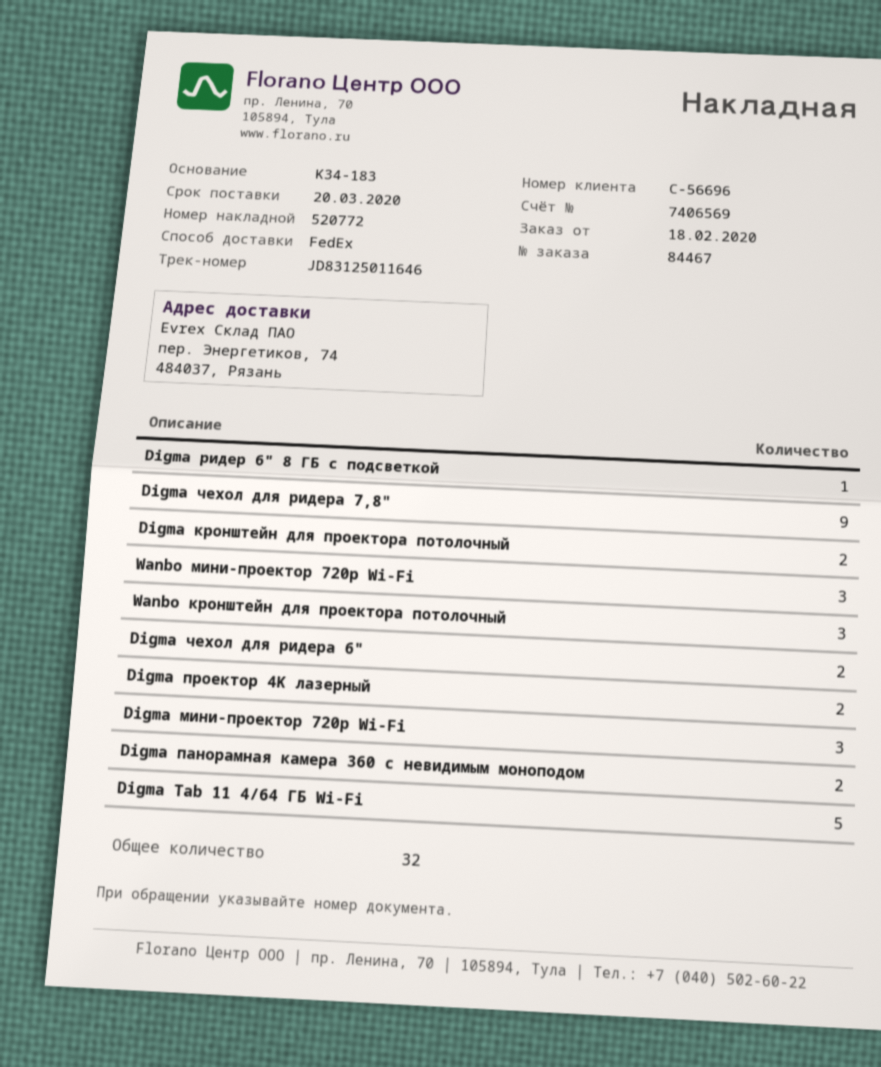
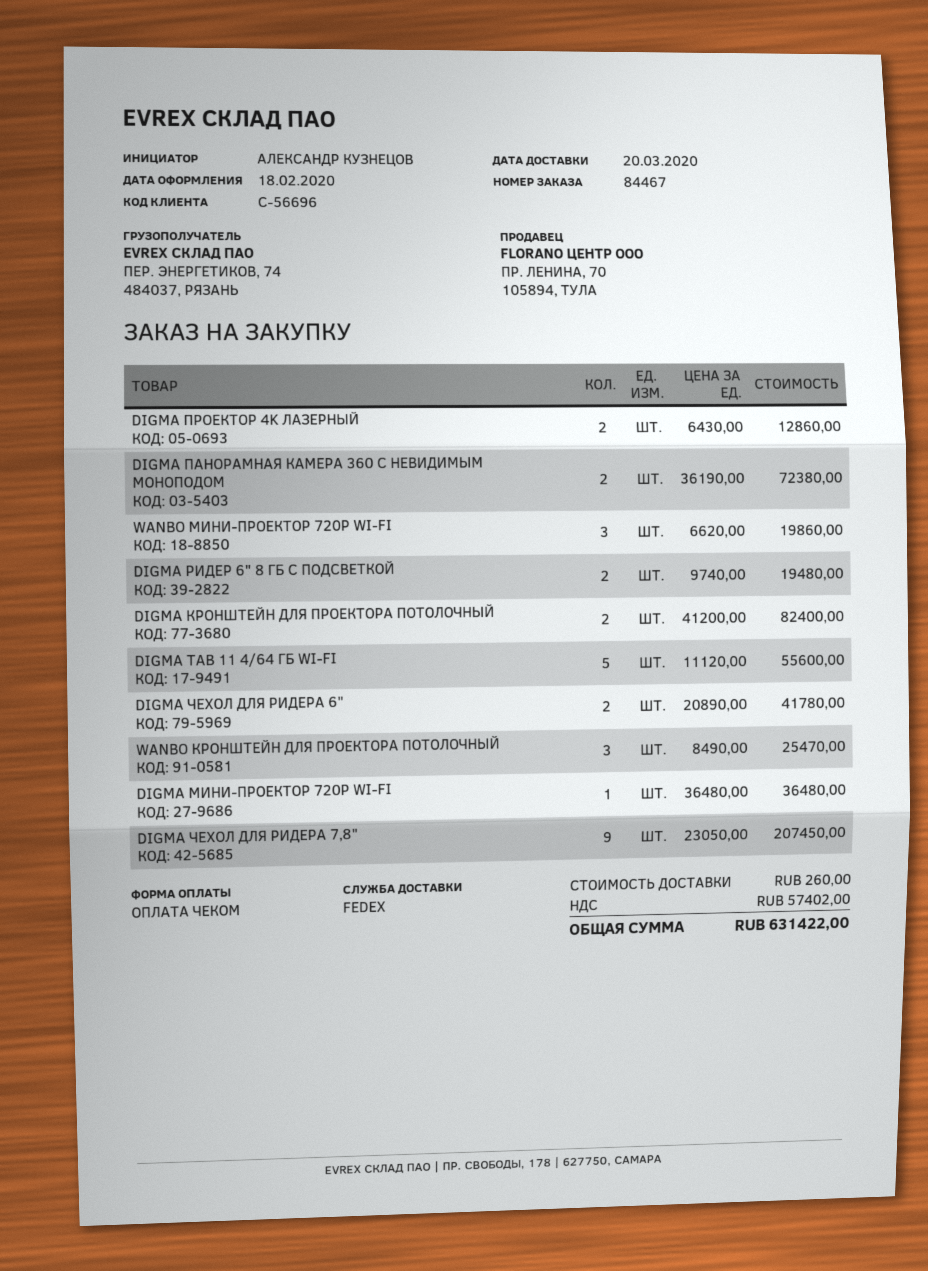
Digma ридер 6" 8 ГБ с подсветкой: 1 -> 2
Digma мини-проектор 720p Wi-Fi: 3 -> 1

